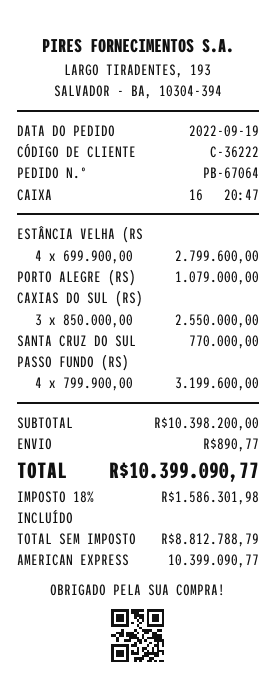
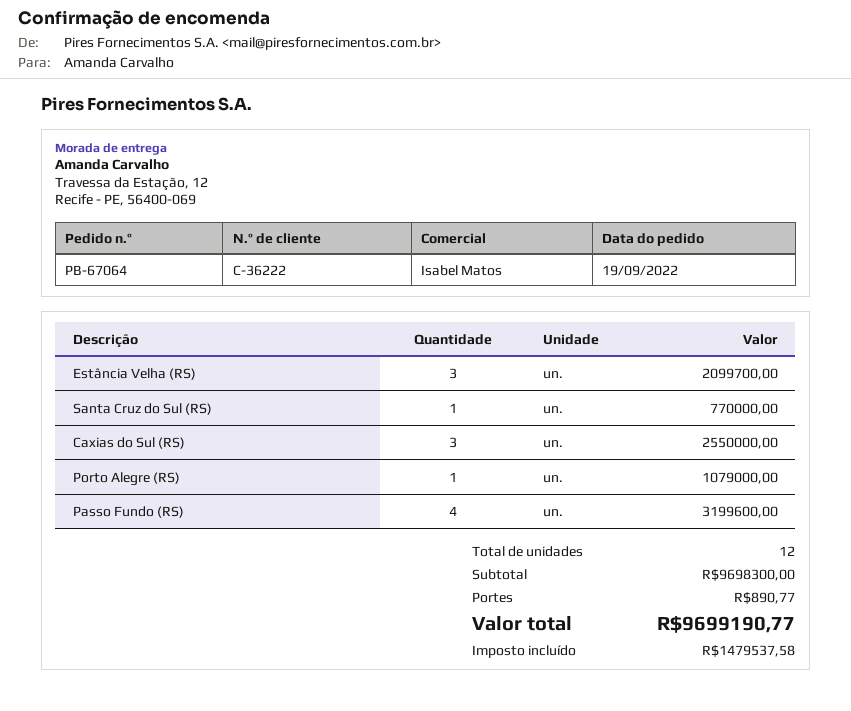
ESTÂNCIA VELHA (RS: 4 for 2799600.00 -> 3 for 2099700.00
subtotal: 10398200.00 -> 9698300.00
tax: 1586301.98 -> 1479537.58
total: 10399090.77 -> 9699190.77

